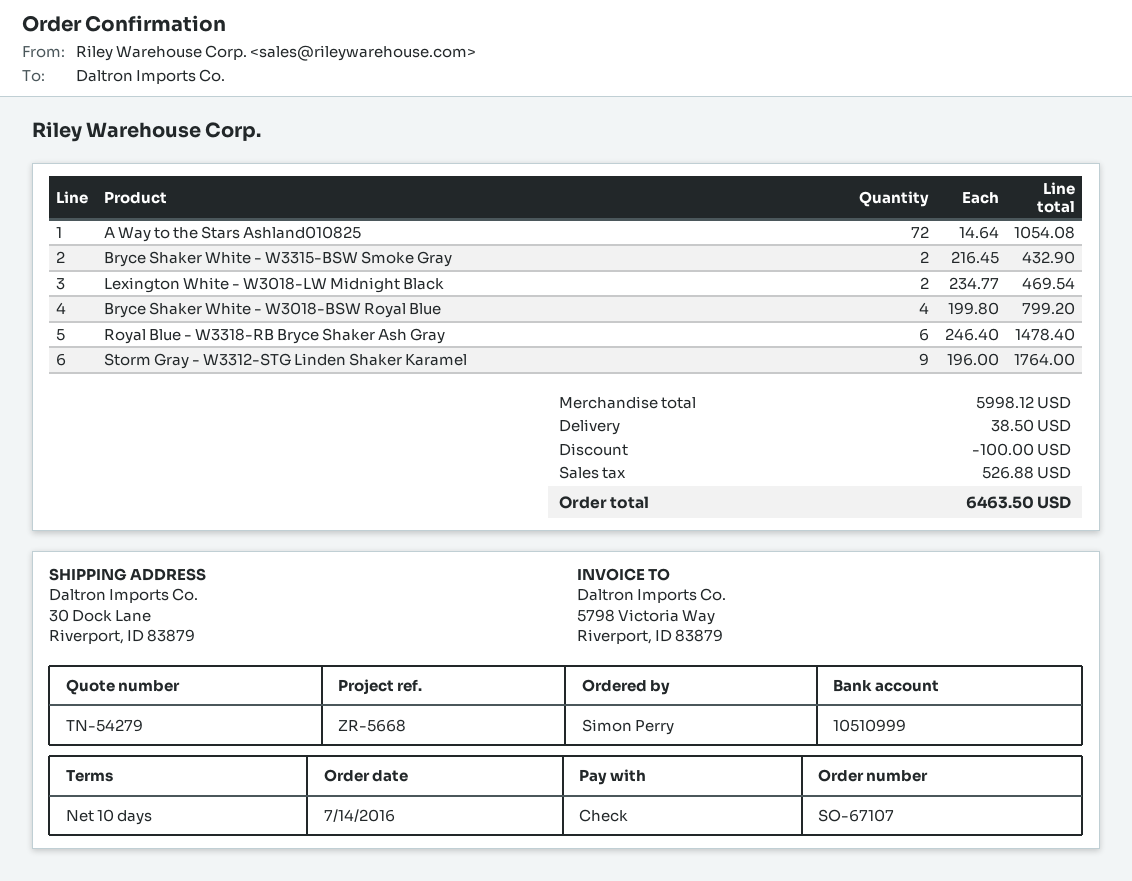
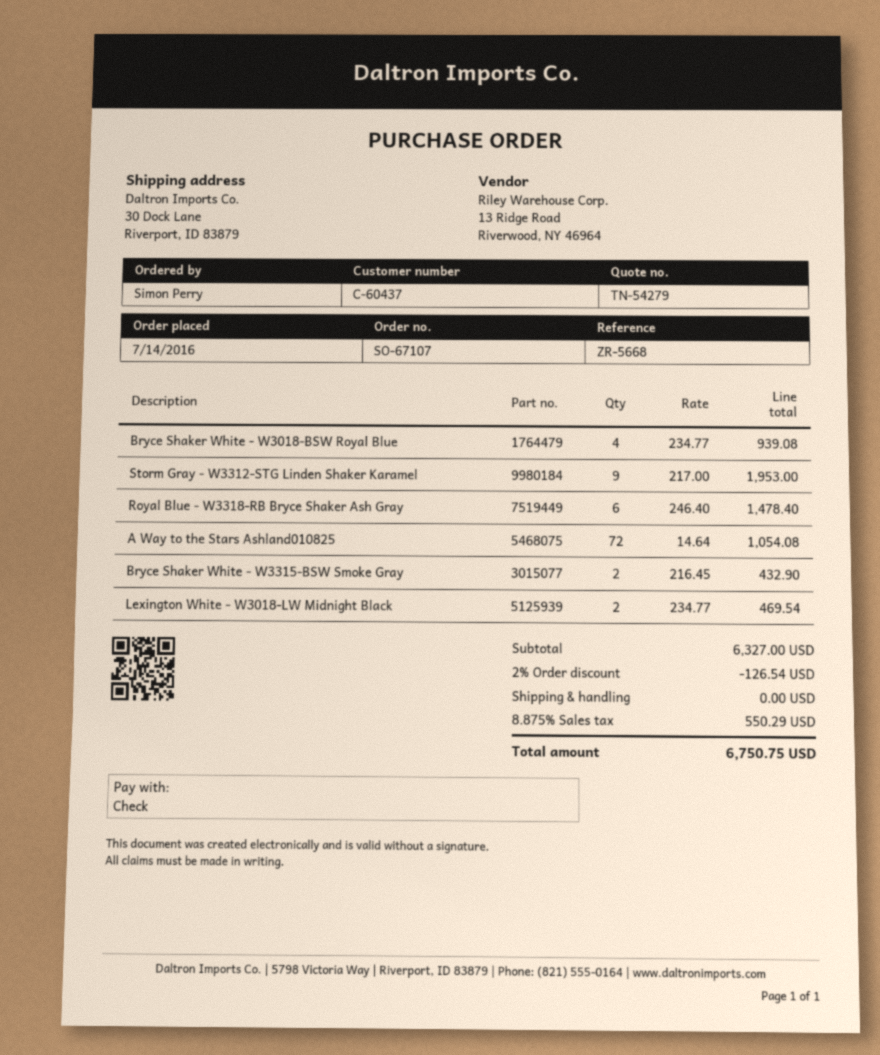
Bryce Shaker White - W3018-BSW Royal Blue: 4 x 199.80 = 799.20 -> 4 x 234.77 = 939.08
Storm Gray - W3312-STG Linden Shaker Karamel: 9 x 196.00 = 1764.00 -> 9 x 217.00 = 1953.00
subtotal: 5998.12 -> 6327.00
discount: 100.00 -> 126.54
shipping: 38.50 -> 0.00
tax: 526.88 -> 550.29
total: 6463.50 -> 6750.75

